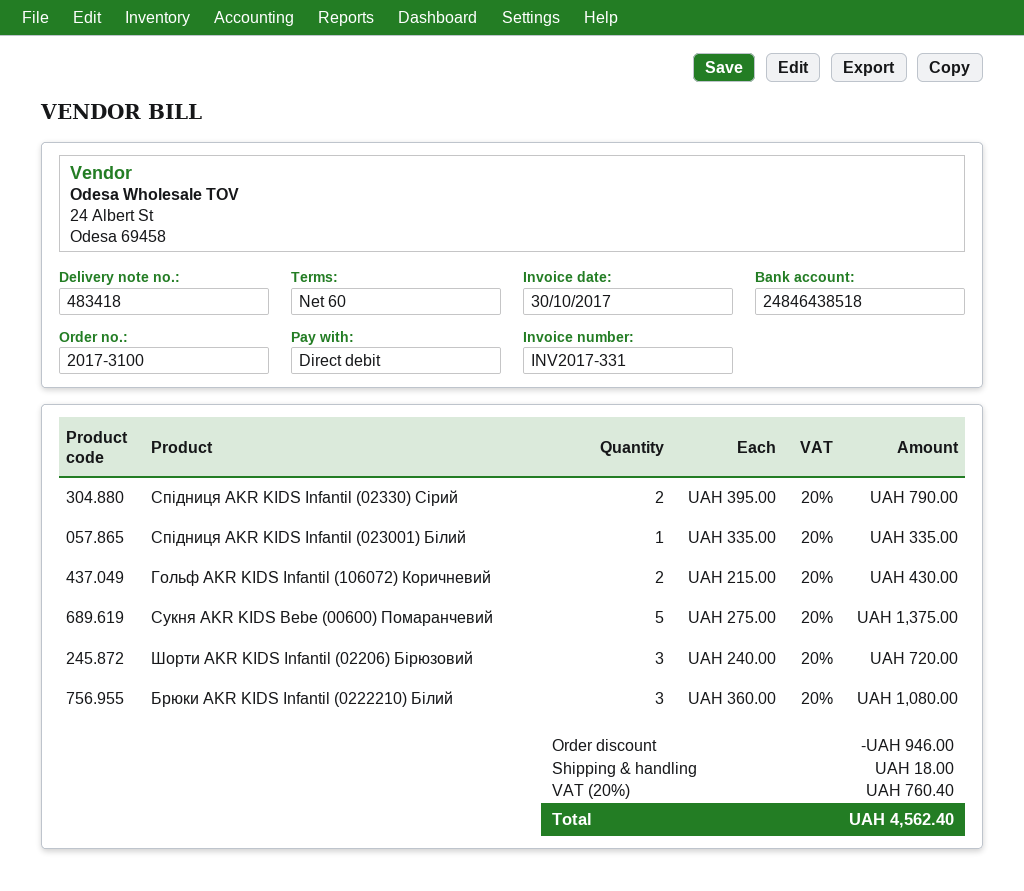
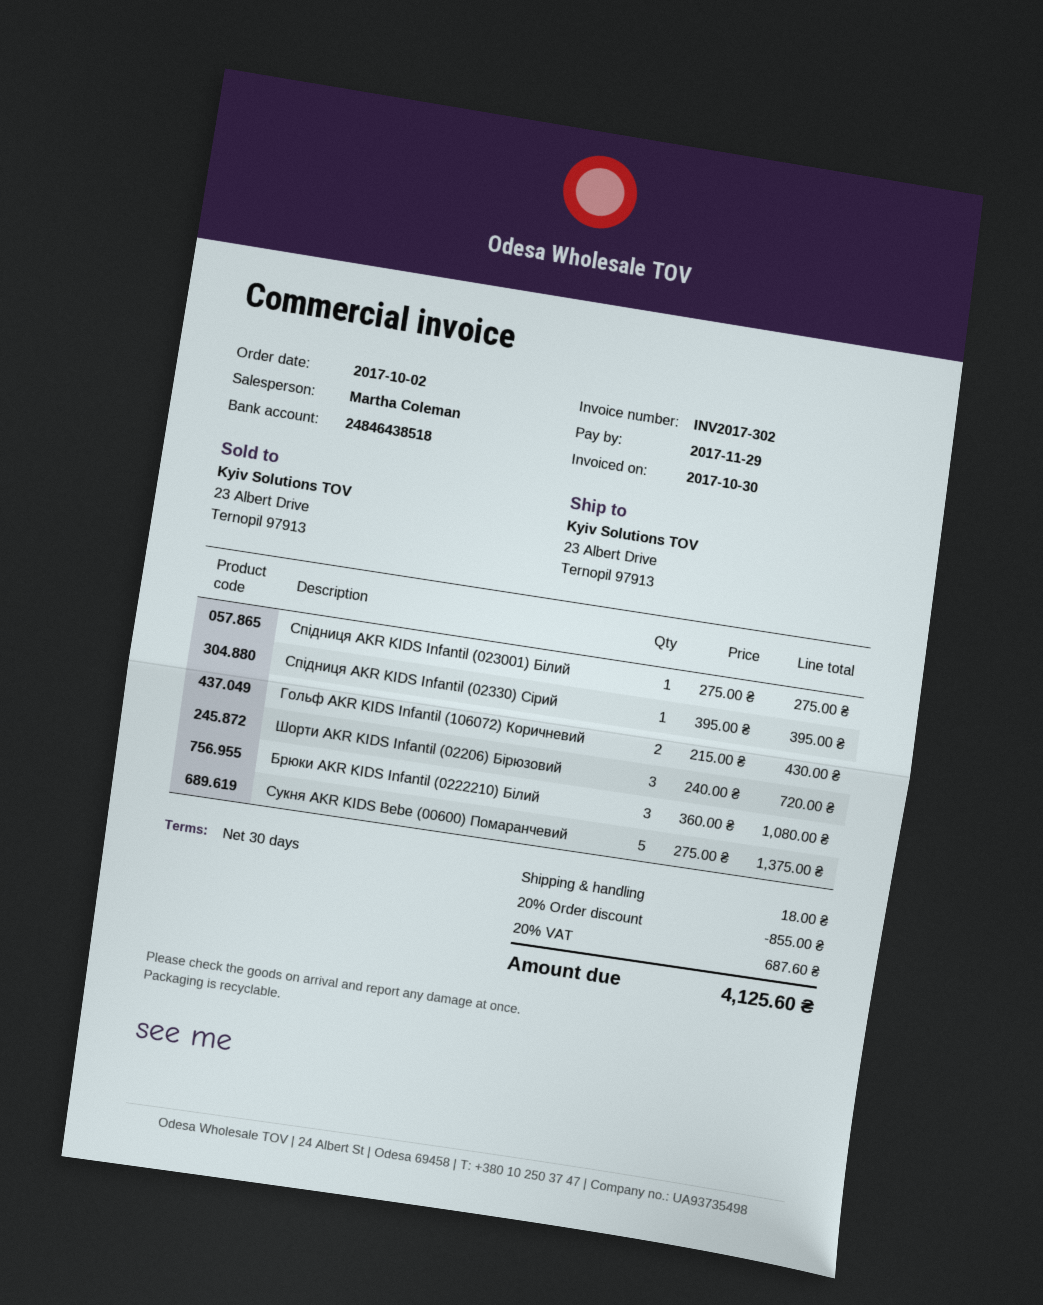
invoice number: INV2017-331 -> INV2017-302
payment terms: 60 days -> 30 days
Спідниця AKR KIDS Infantil (02330) Сірий: 2 x 395.00 = 790.00 -> 1 x 395.00 = 395.00
Спідниця AKR KIDS Infantil (023001) Білий: 1 x 335.00 = 335.00 -> 1 x 275.00 = 275.00
discount: 946.00 -> 855.00
tax: 20% = 760.40 -> 20% = 687.60
total: 4562.40 -> 4125.60

